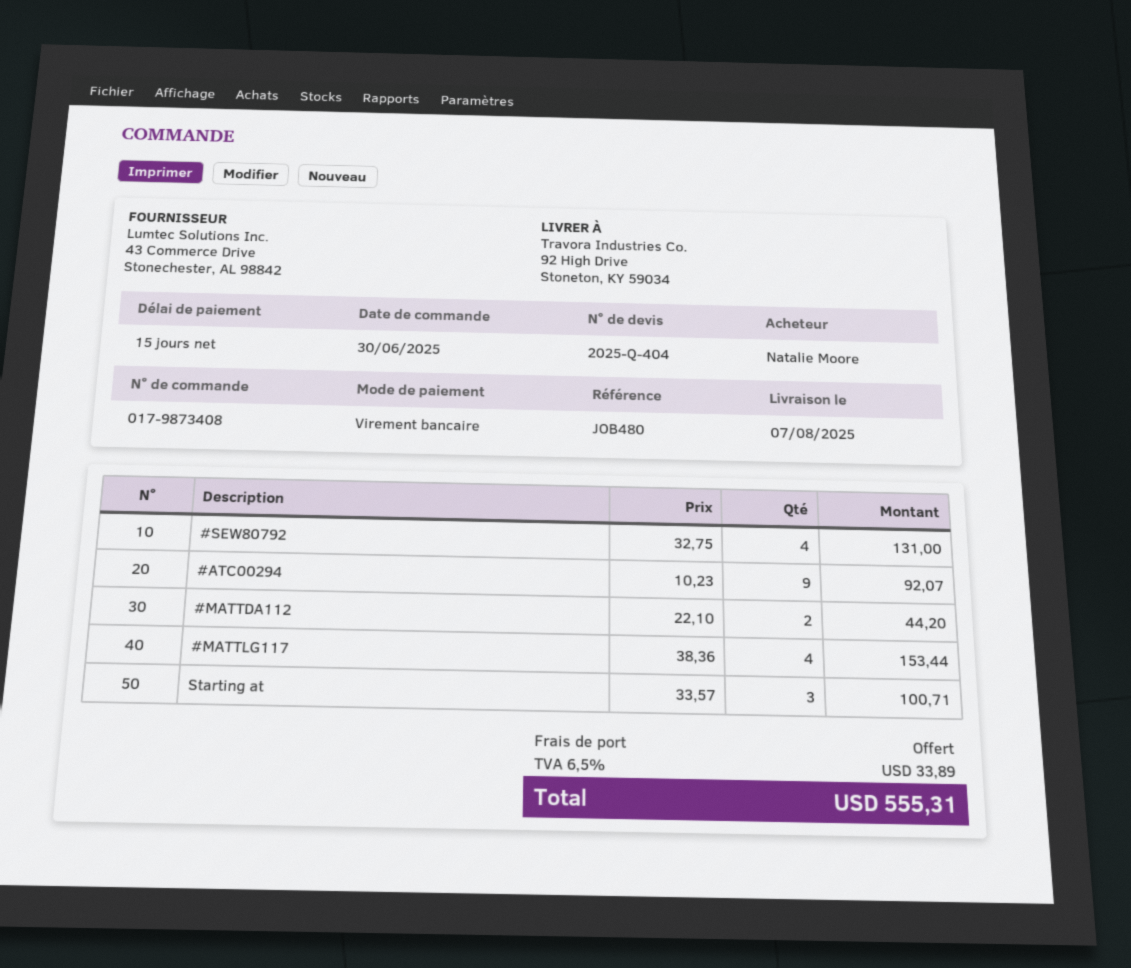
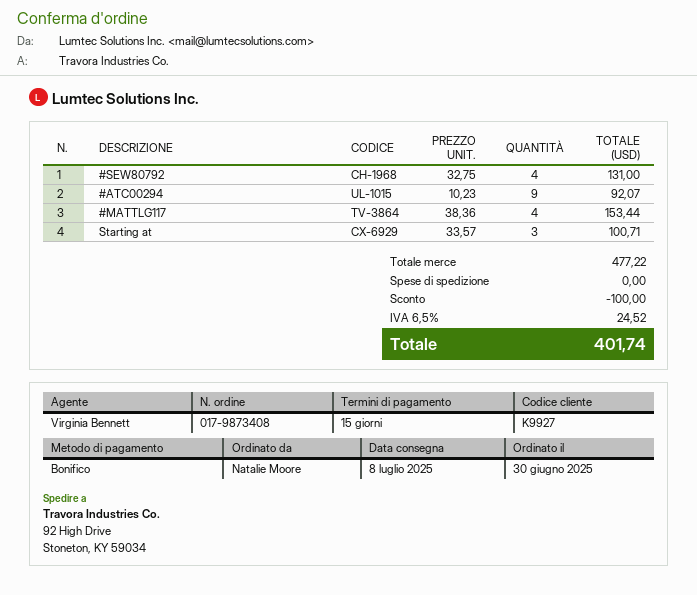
delivery date: 2025-08-07 -> 2025-07-08
#MATTDA112: 2 x 22.10 = 44.20 -> none
discount: none -> 100.00
tax: 6.5% = 33.89 -> 6.5% = 24.52
total: 555.31 -> 401.74

